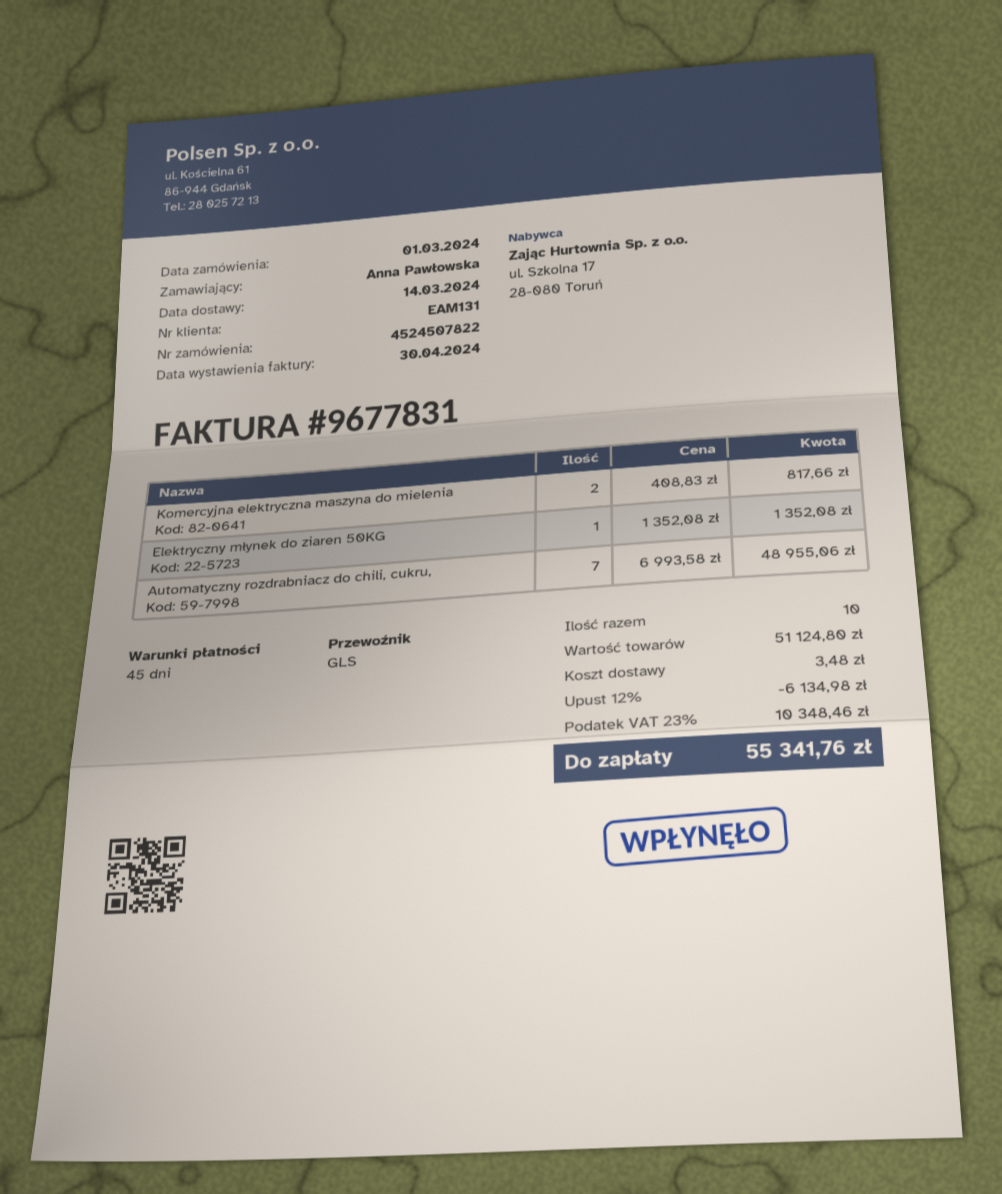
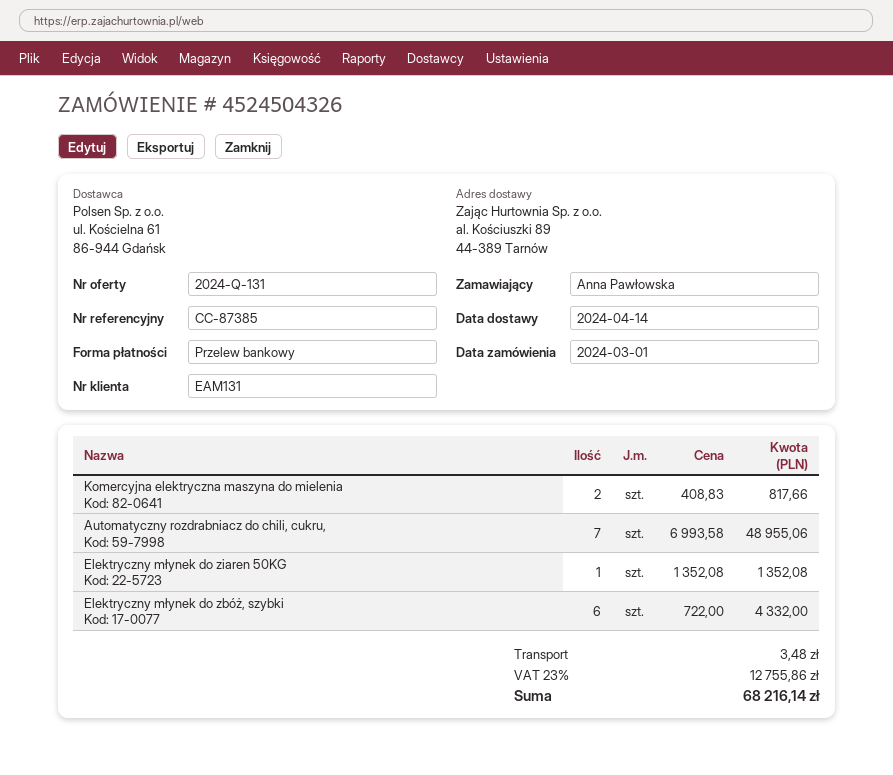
order number: 4524507822 -> 4524504326
delivery date: 2024-03-14 -> 2024-04-14
Elektryczny młynek do zbóż, szybki: none -> 6 x 722.00 = 4332.00
discount: 12% = 6134.98 -> none
tax: 23% = 10348.46 -> 23% = 12755.86
total: 55341.76 -> 68216.14

